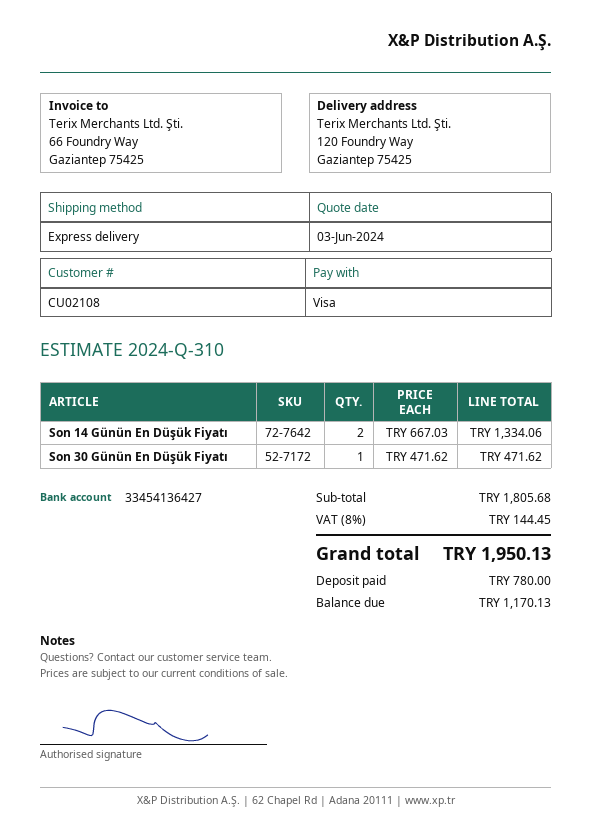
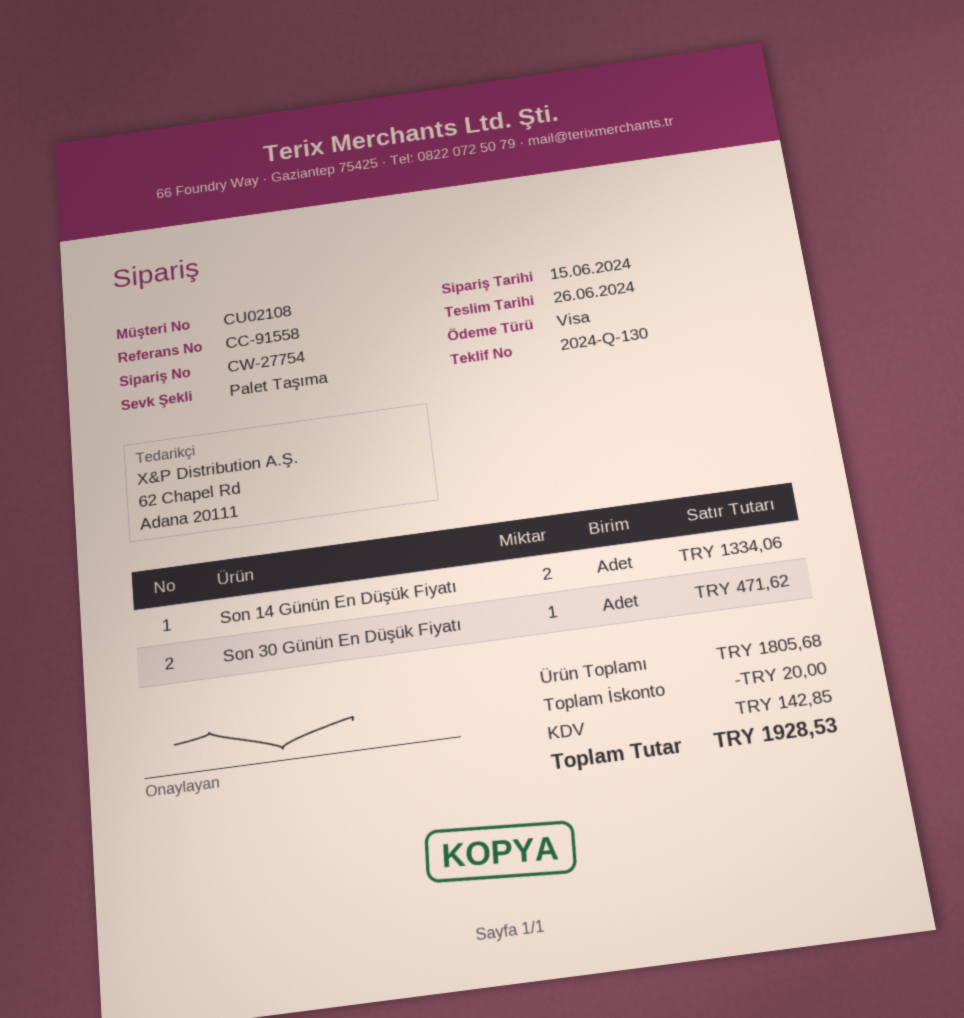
quote number: 2024-Q-310 -> 2024-Q-130
shipping method: express -> pallet freight
discount: none -> 20.00
tax: 144.45 -> 142.85
total: 1950.13 -> 1928.53

